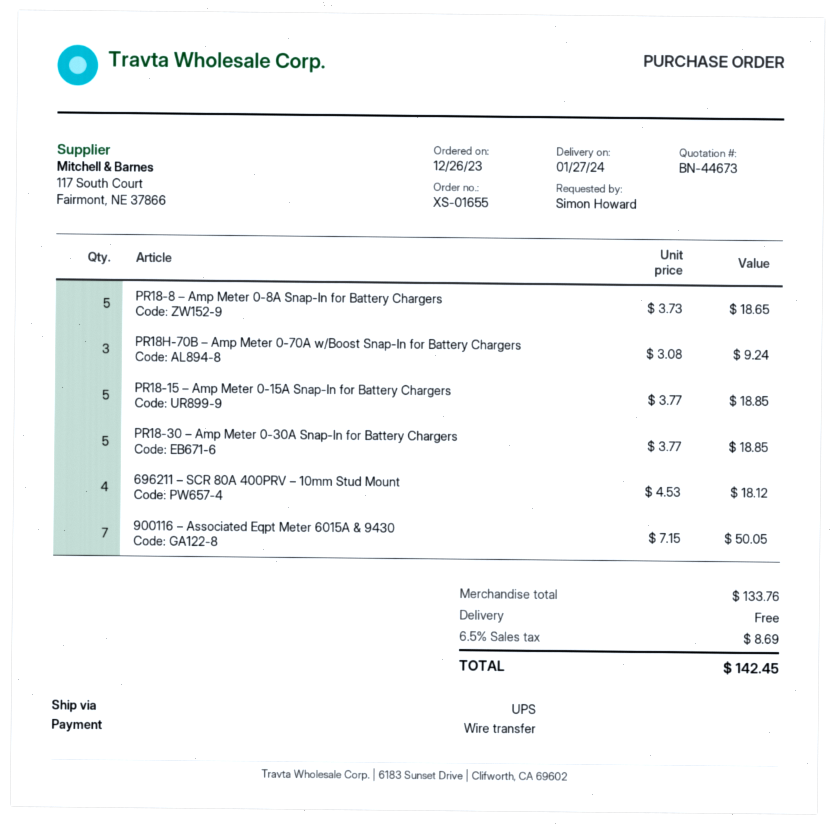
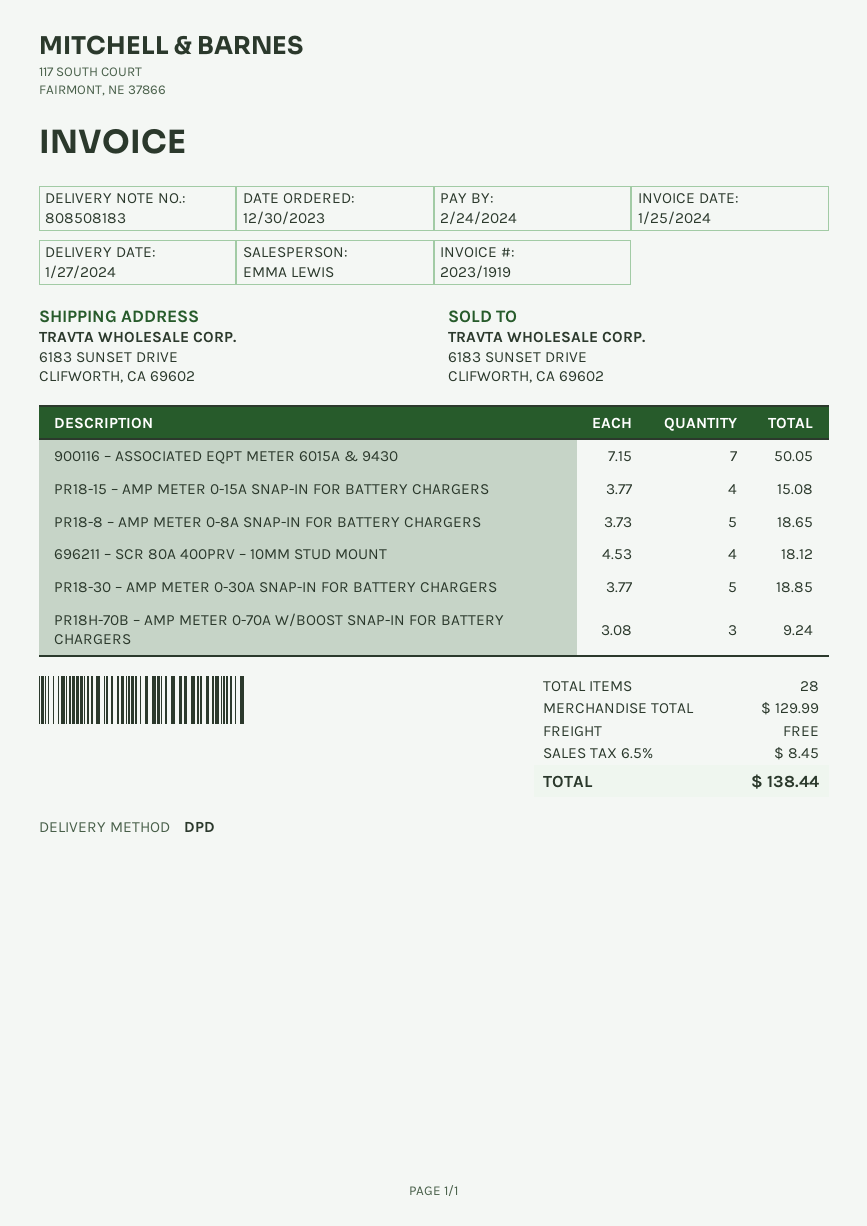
order date: 2023-12-26 -> 2023-12-30
shipping method: UPS -> DPD
PR18-15 – Amp Meter 0-15A Snap-In for Battery Chargers: 5 x 3.77 = 18.85 -> 4 x 3.77 = 15.08
subtotal: 133.76 -> 129.99
tax: 6.5% = 8.69 -> 6.5% = 8.45
total: 142.45 -> 138.44

